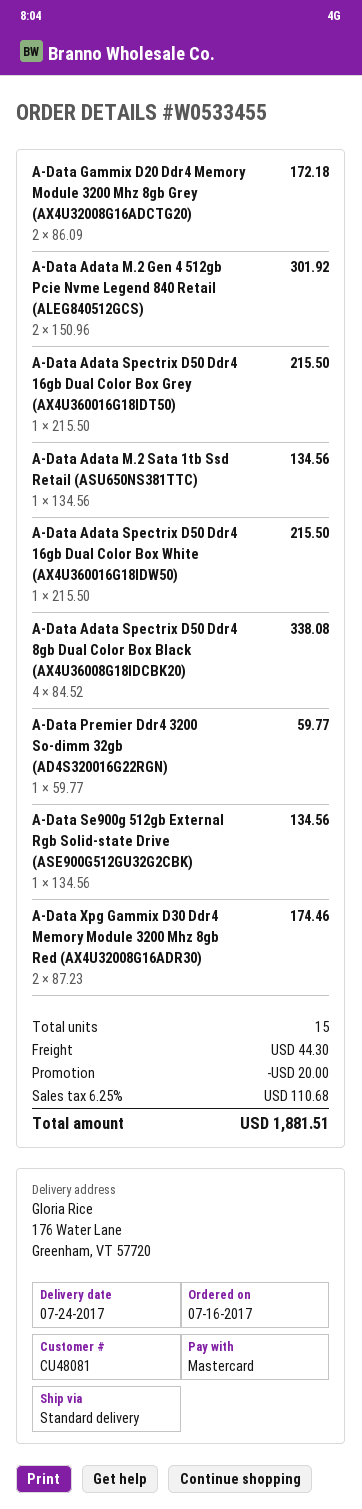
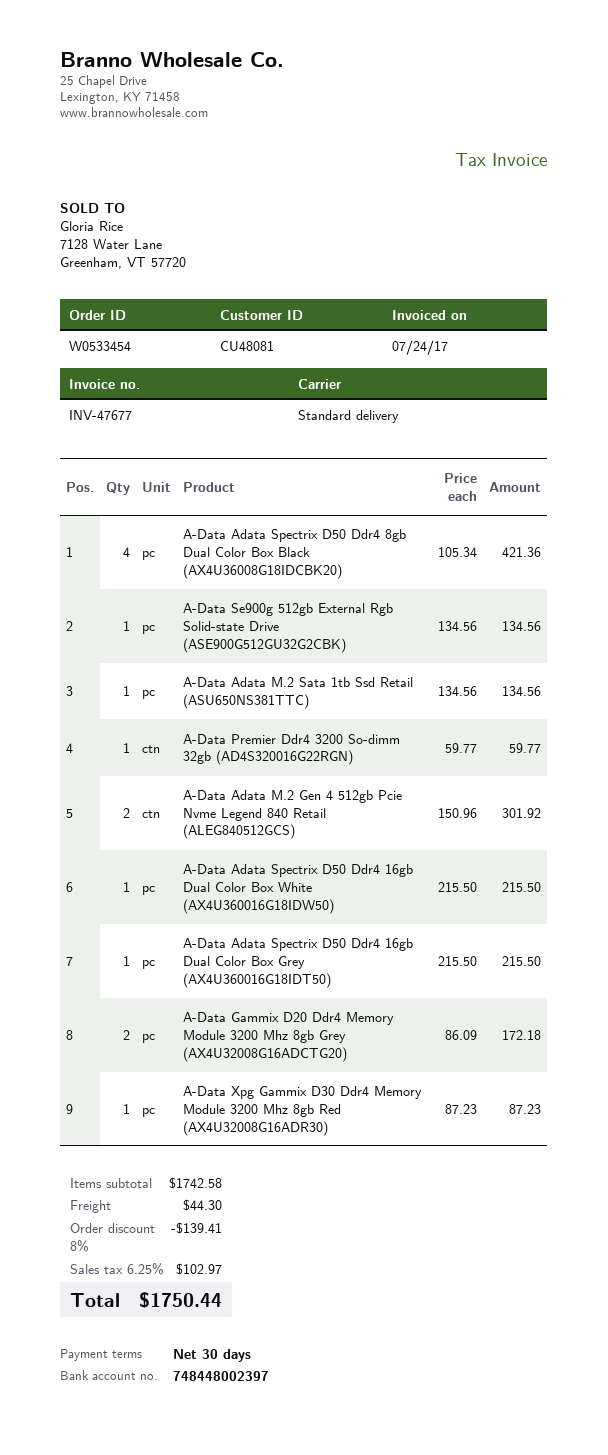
order number: W0533455 -> W0533454
A-Data Adata Spectrix D50 Ddr4 8gb Dual Color Box Black (AX4U36008G18IDCBK20): 4 x 84.52 = 338.08 -> 4 x 105.34 = 421.36
A-Data Xpg Gammix D30 Ddr4 Memory Module 3200 Mhz 8gb Red (AX4U32008G16ADR30): 2 x 87.23 = 174.46 -> 1 x 87.23 = 87.23
discount: 20.00 -> 139.41
tax: 6.25% = 110.68 -> 6.25% = 102.97
total: 1881.51 -> 1750.44

